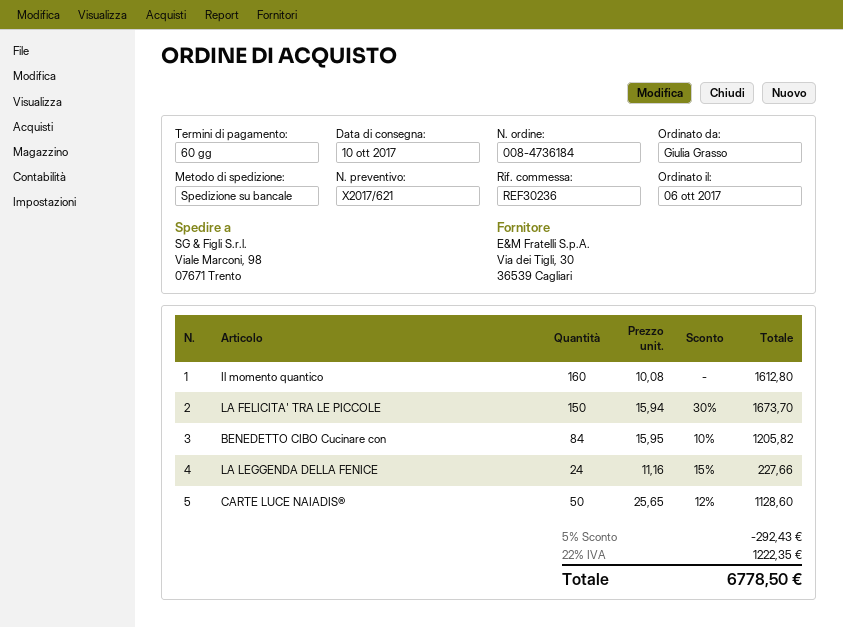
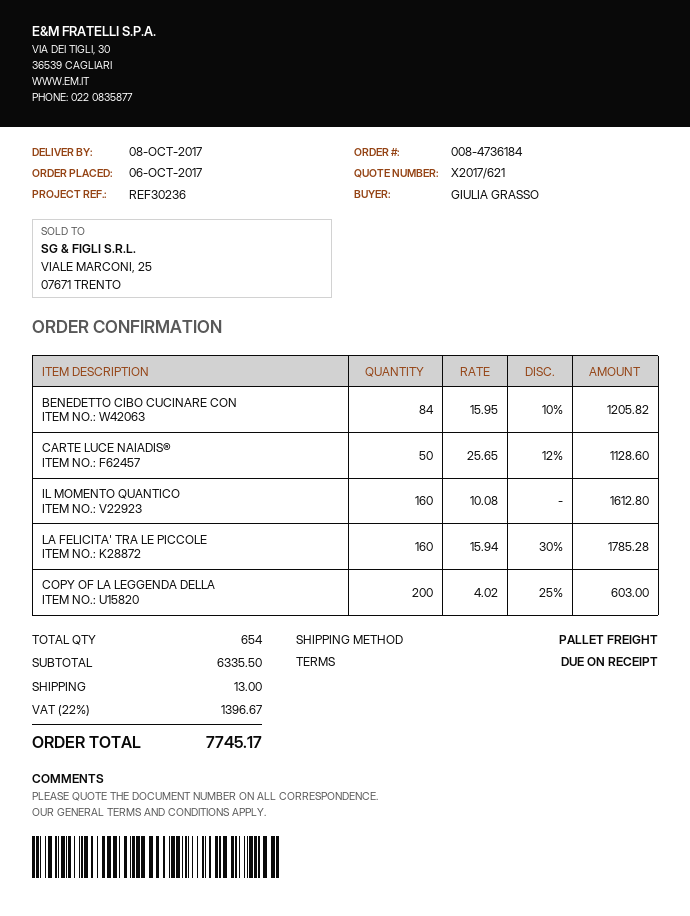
delivery date: 2017-10-10 -> 2017-10-08
payment terms: 60 days -> on receipt
LA FELICITA' TRA LE PICCOLE: 150 x 15.94 - 30% = 1673.70 -> 160 x 15.94 - 30% = 1785.28
LA LEGGENDA DELLA FENICE: 24 x 11.16 - 15% = 227.66 -> none
COPY OF LA LEGGENDA DELLA: none -> 200 x 4.02 - 25% = 603.00
discount: 5% = 292.43 -> none
shipping: none -> 13.00
tax: 22% = 1222.35 -> 22% = 1396.67
total: 6778.50 -> 7745.17

